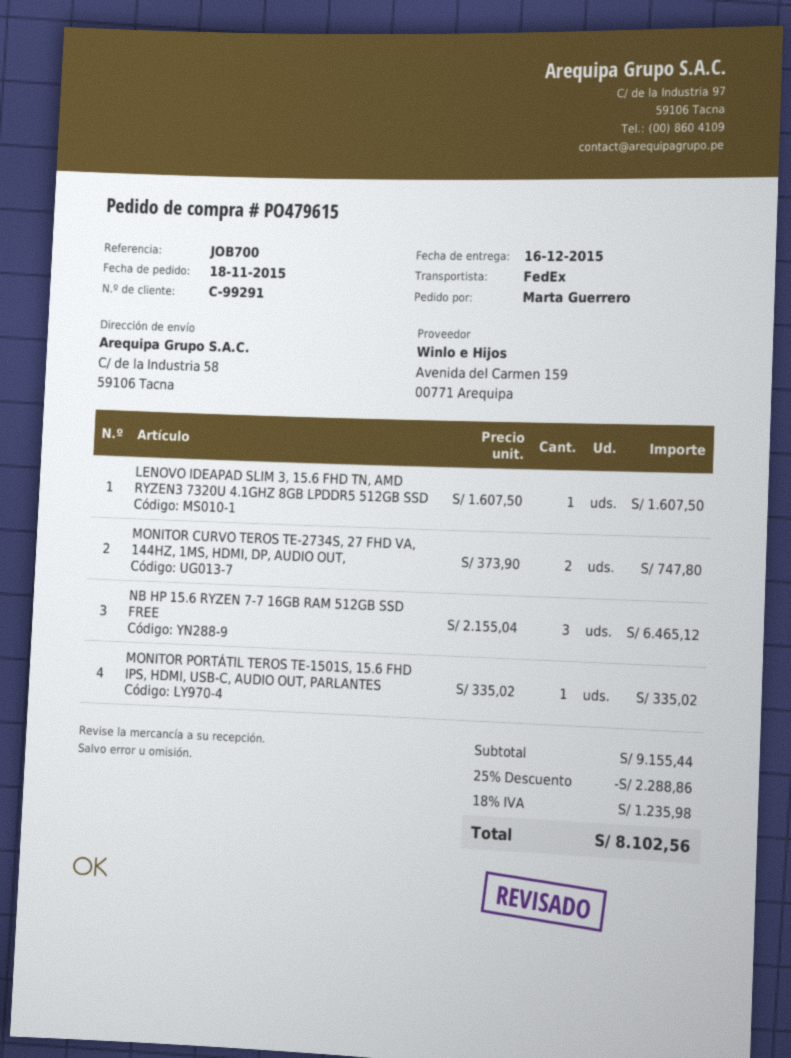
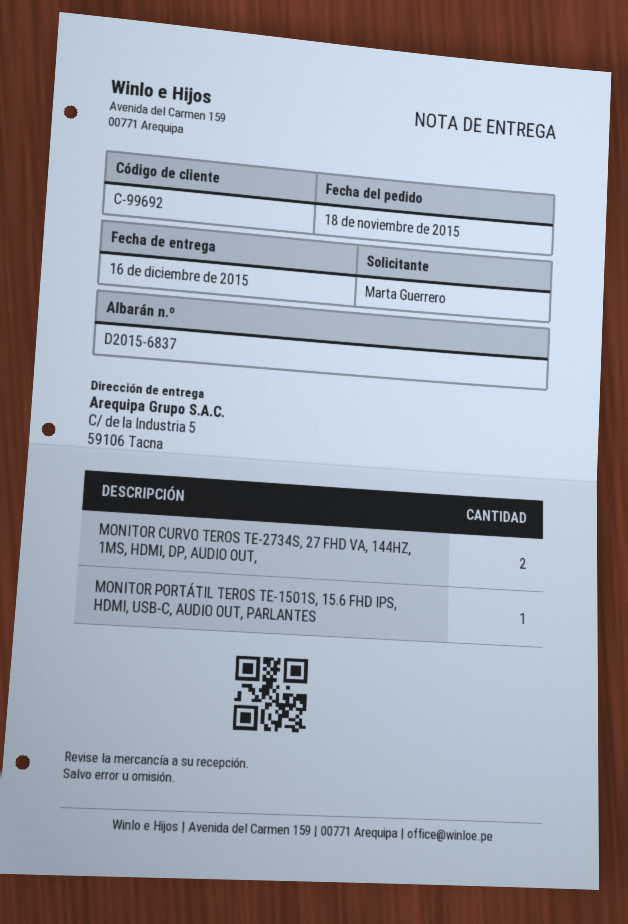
customer number: C-99291 -> C-99692
ship to: C/ de la Industria 58, 59106 Tacna -> C/ de la Industria 5, 59106 Tacna
LENOVO IDEAPAD SLIM 3, 15.6 FHD TN, AMD RYZEN3 7320U 4.1GHZ 8GB LPDDR5 512GB SSD: 1 -> none
NB HP 15.6 RYZEN 7-7 16GB RAM 512GB SSD FREE: 3 -> none

